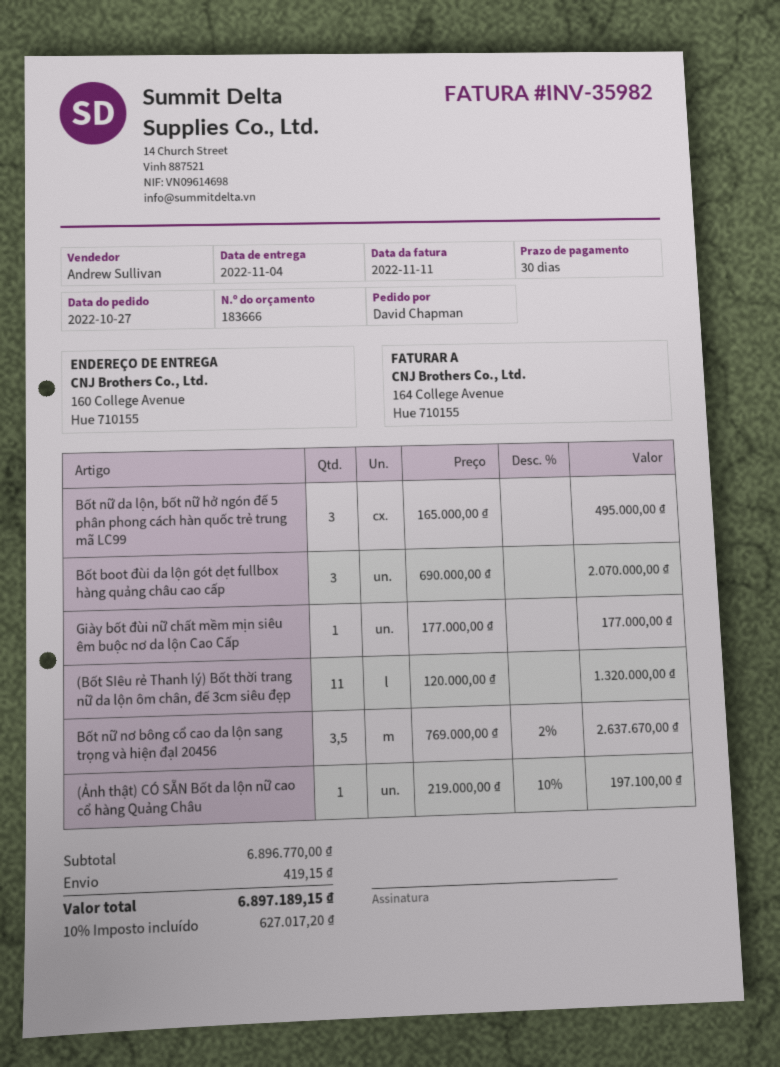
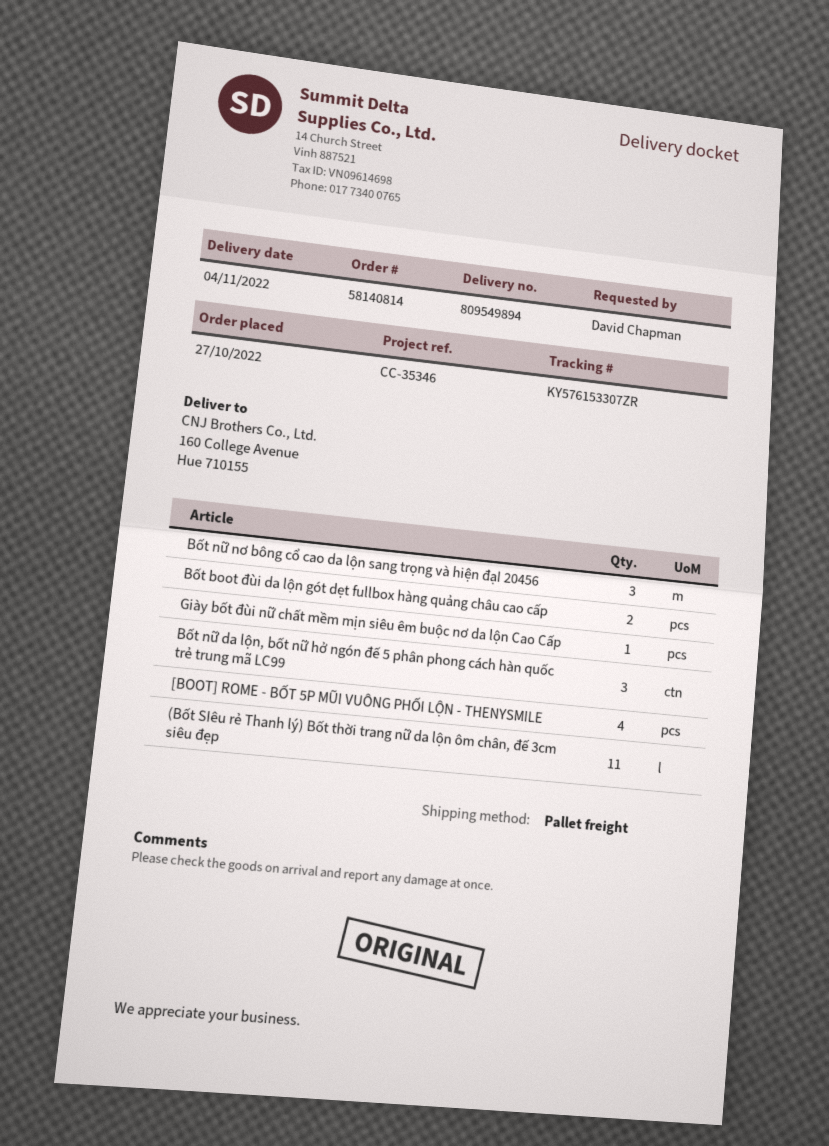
Bốt boot đùi da lộn gót dẹt fullbox hàng quảng châu cao cấp: 3 -> 2
Bốt nữ nơ bông cổ cao da lộn sang trọng và hiện đạI 20456: 3.5 -> 3
(Ảnh thật) CÓ SẴN Bốt da lộn nữ cao cổ hàng Quảng Châu: 1 -> none
[BOOT] ROME - BỐT 5P MŨI VUÔNG PHỐI LỘN - THENYSMILE: none -> 4

